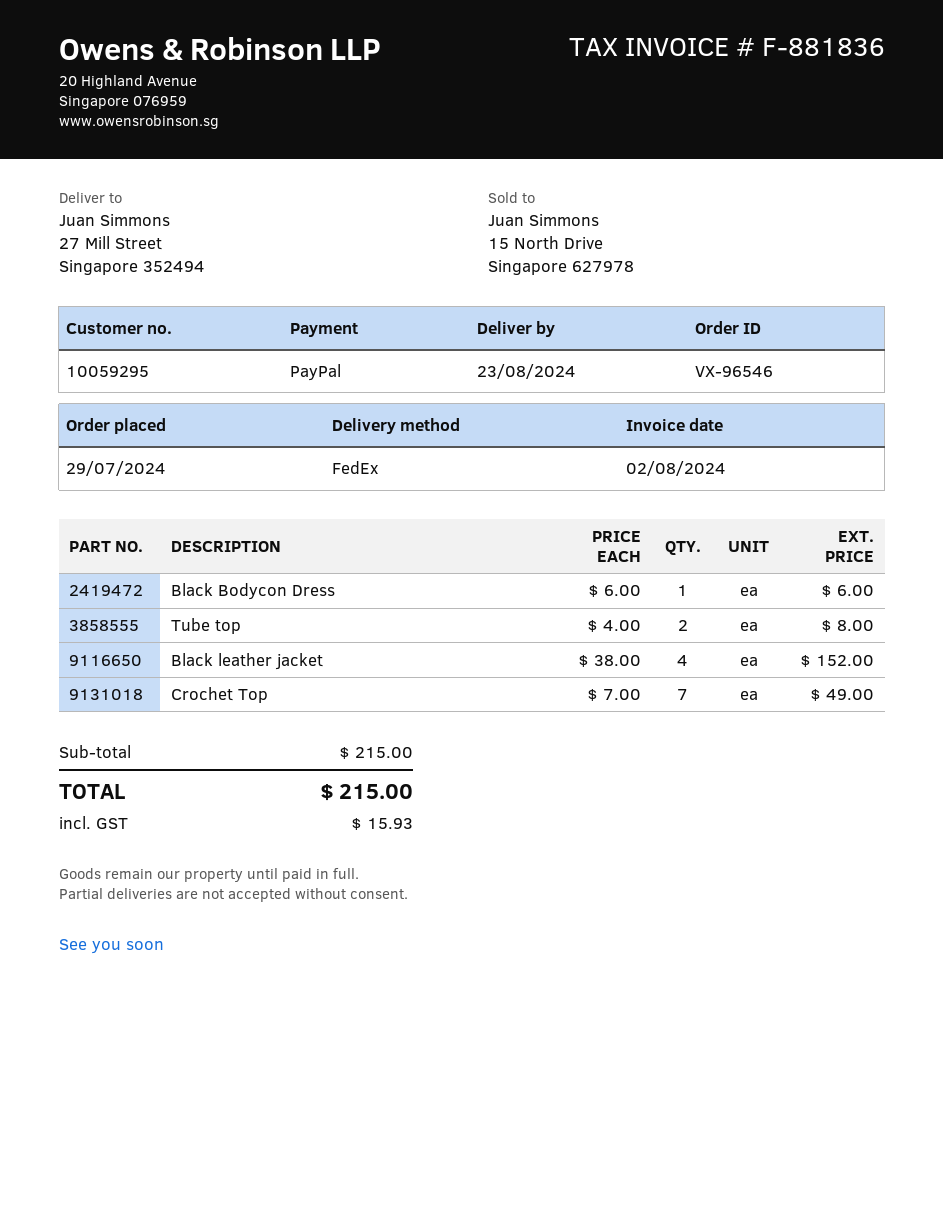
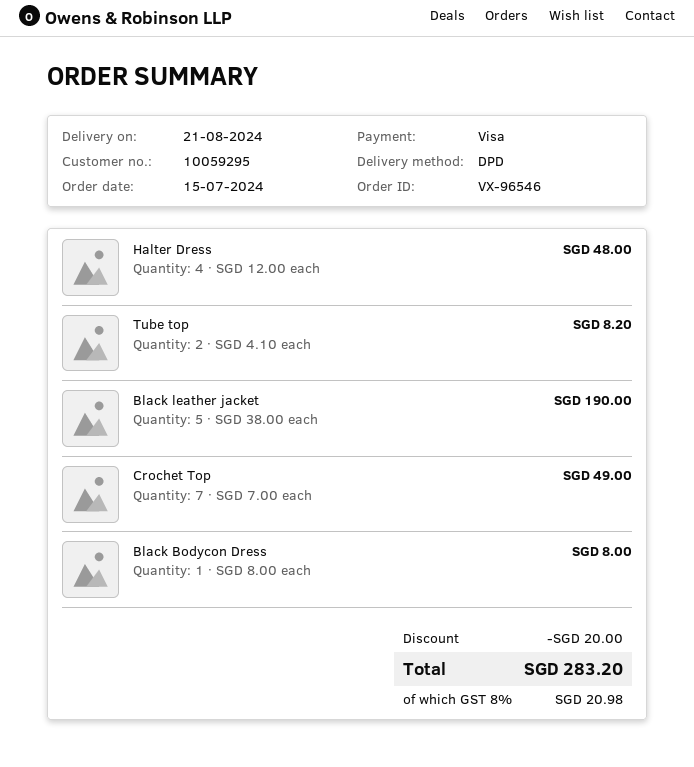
order date: 2024-07-29 -> 2024-07-15
delivery date: 2024-08-23 -> 2024-08-21
payment method: PayPal -> Visa
shipping method: FedEx -> DPD
Black Bodycon Dress: 1 x 6.00 = 6.00 -> 1 x 8.00 = 8.00
Tube top: 2 x 4.00 = 8.00 -> 2 x 4.10 = 8.20
Black leather jacket: 4 x 38.00 = 152.00 -> 5 x 38.00 = 190.00
Halter Dress: none -> 4 x 12.00 = 48.00
discount: none -> 20.00
tax: 15.93 -> 20.98
total: 215.00 -> 283.20

